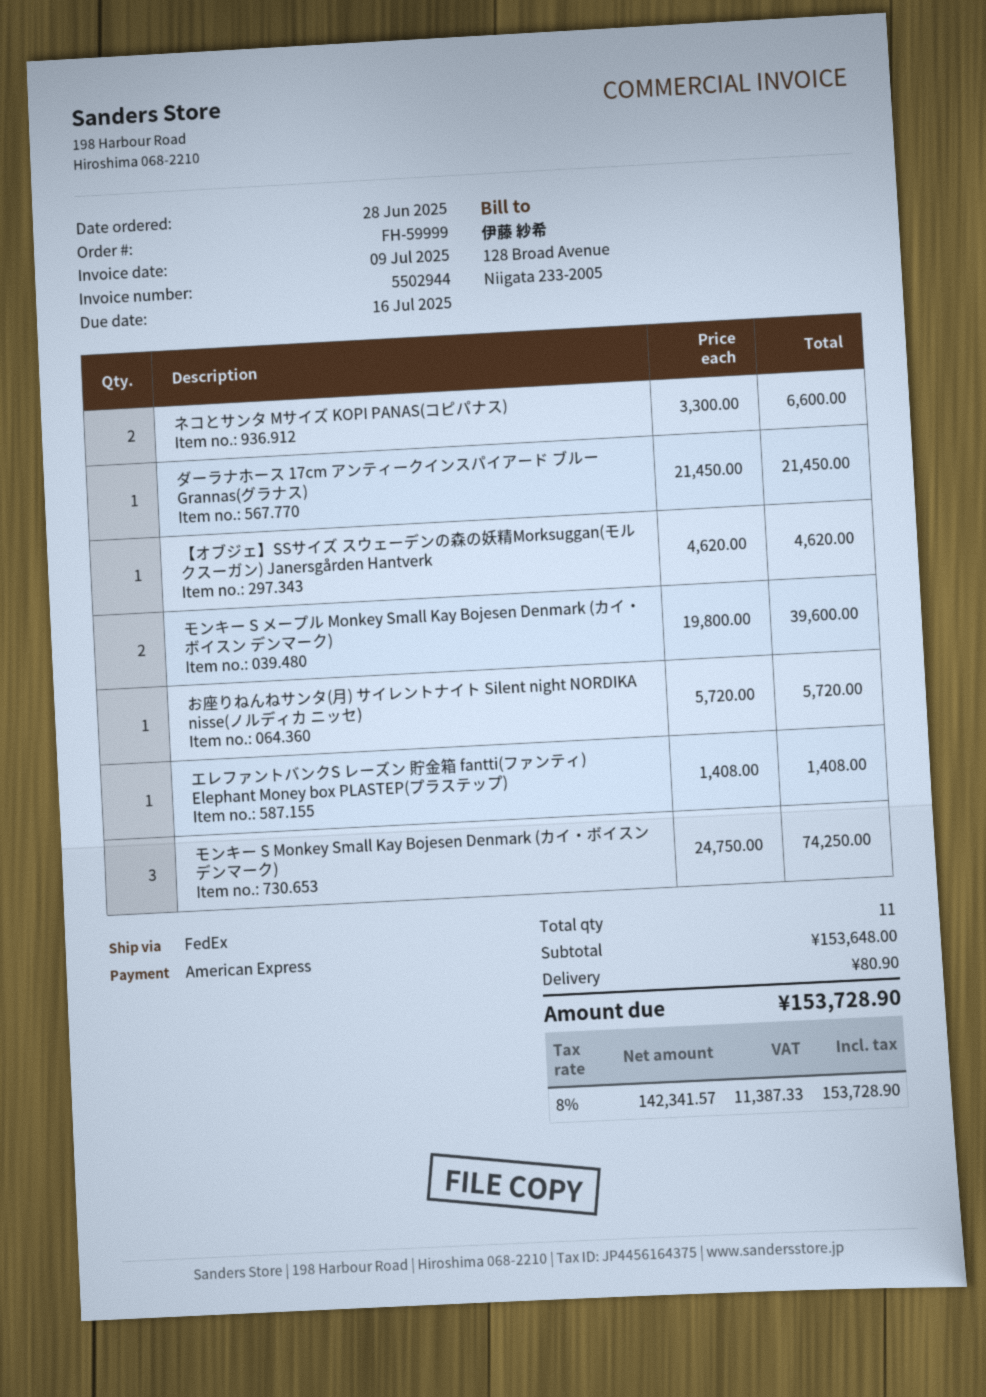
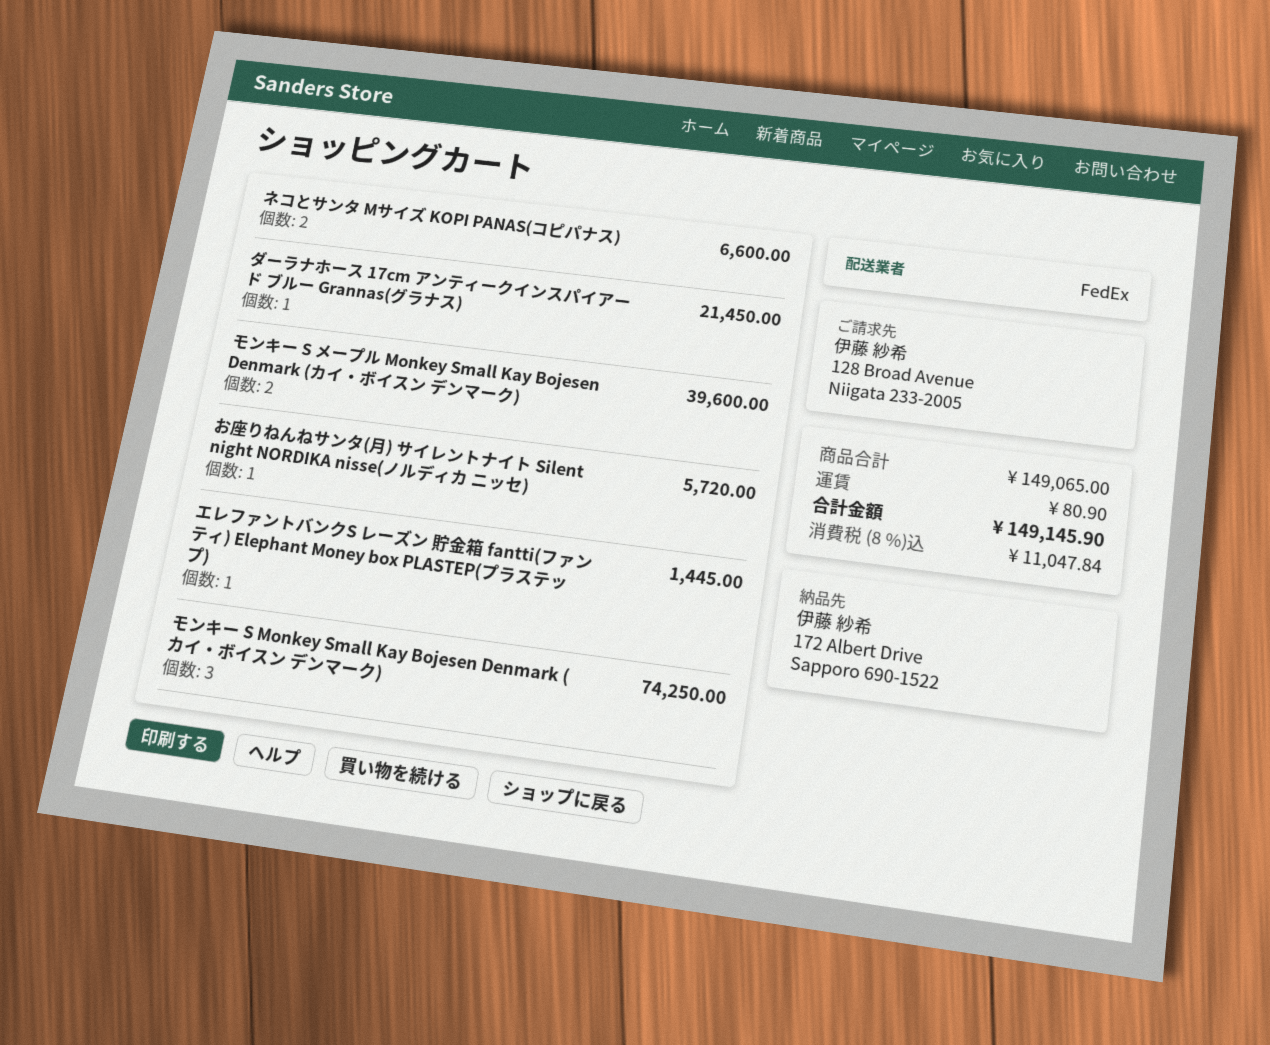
【オブジェ】SSサイズ スウェーデンの森の妖精Morksuggan(モルクスーガン) Janersgården Hantverk: 1 for 4620.00 -> none
エレファントバンクS レーズン 貯金箱 fantti(ファンティ) Elephant Money box PLASTEP(プラステップ): 1 for 1408.00 -> 1 for 1445.00
subtotal: 153648.00 -> 149065.00
tax: 8% = 11387.33 -> 8% = 11047.84
total: 153728.90 -> 149145.90

